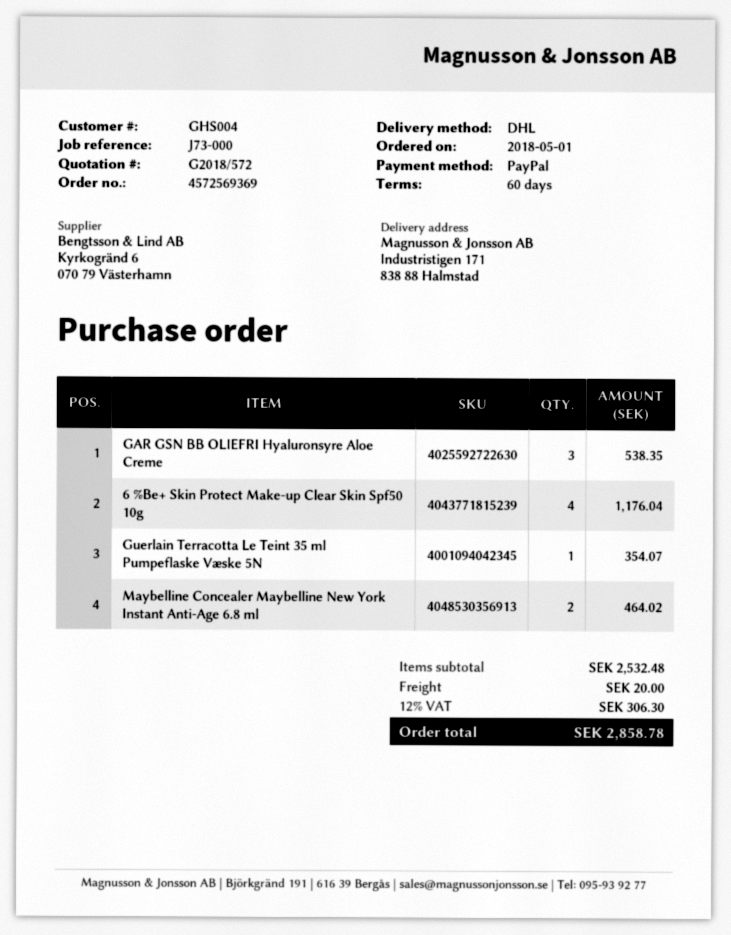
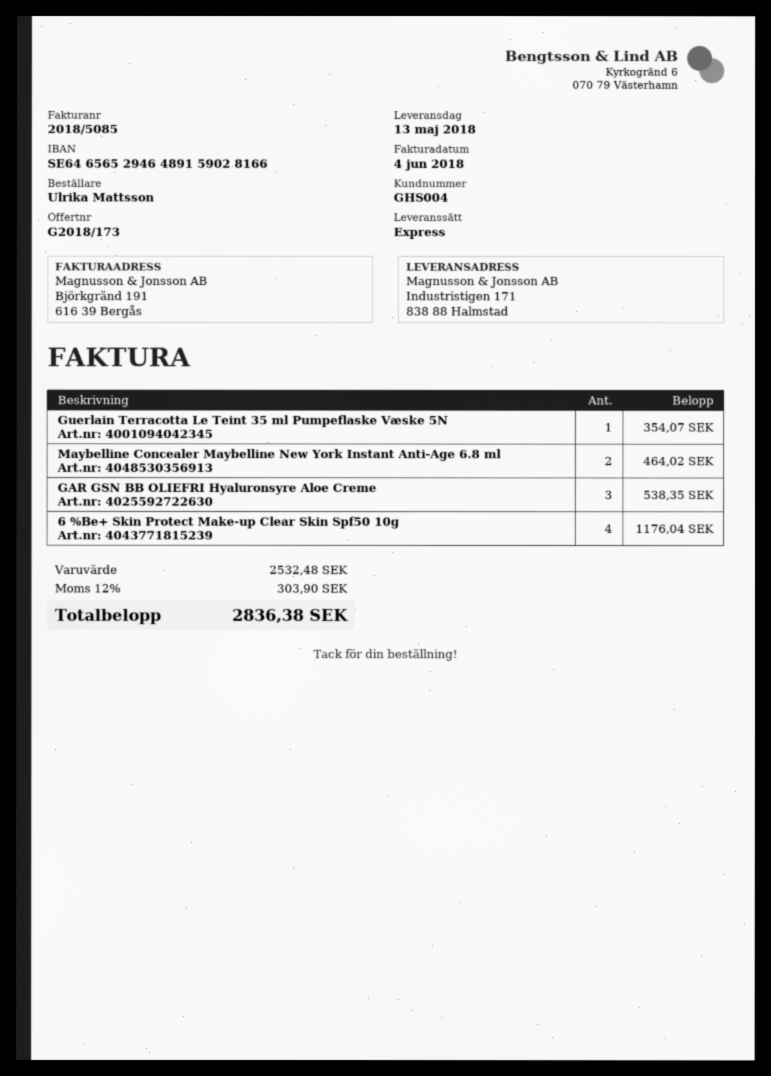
quote number: G2018/572 -> G2018/173
shipping method: DHL -> express
shipping: 20.00 -> none
tax: 12% = 306.30 -> 12% = 303.90
total: 2858.78 -> 2836.38

